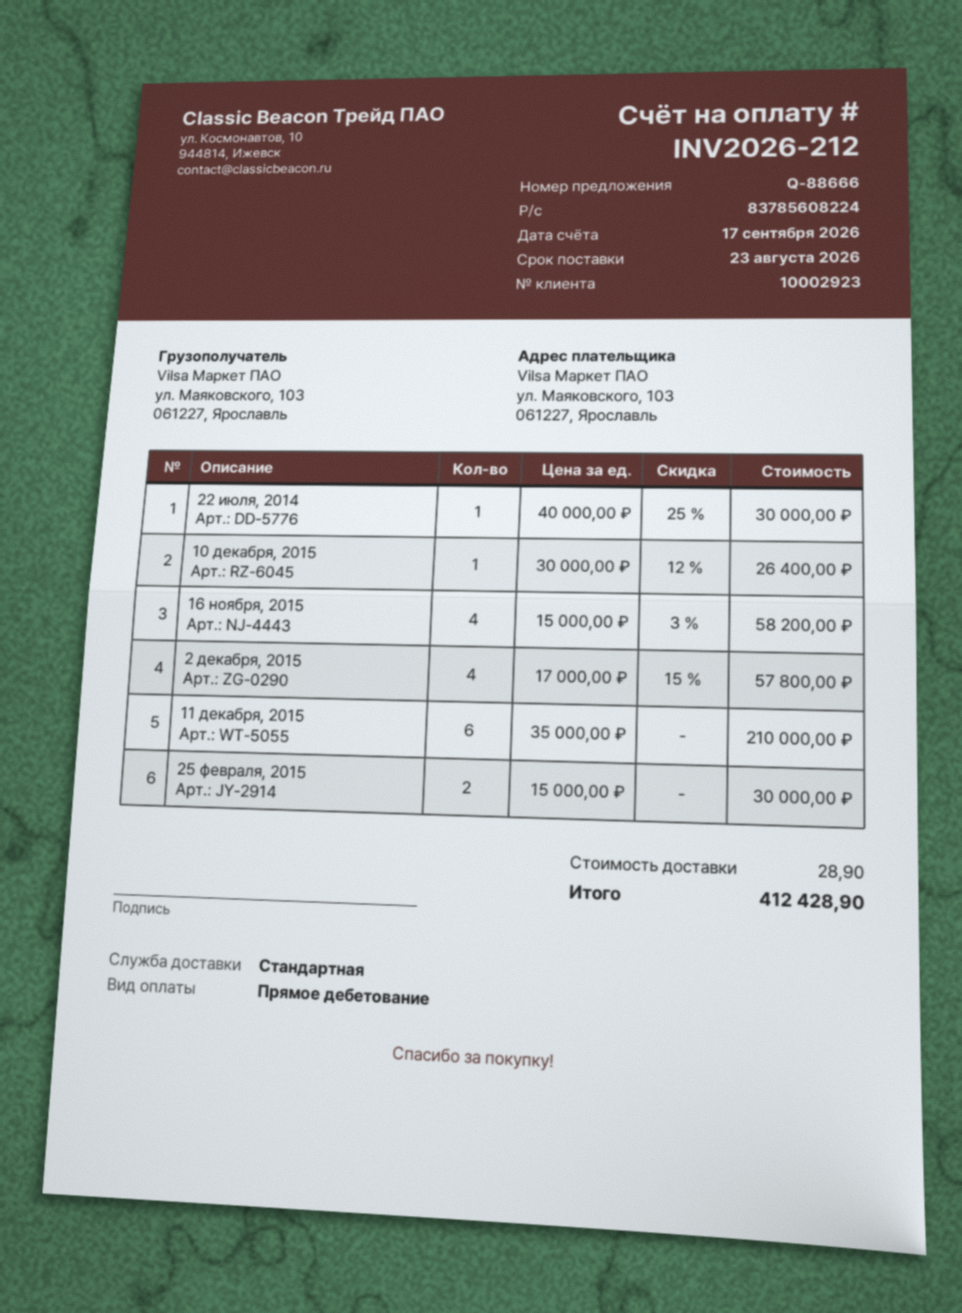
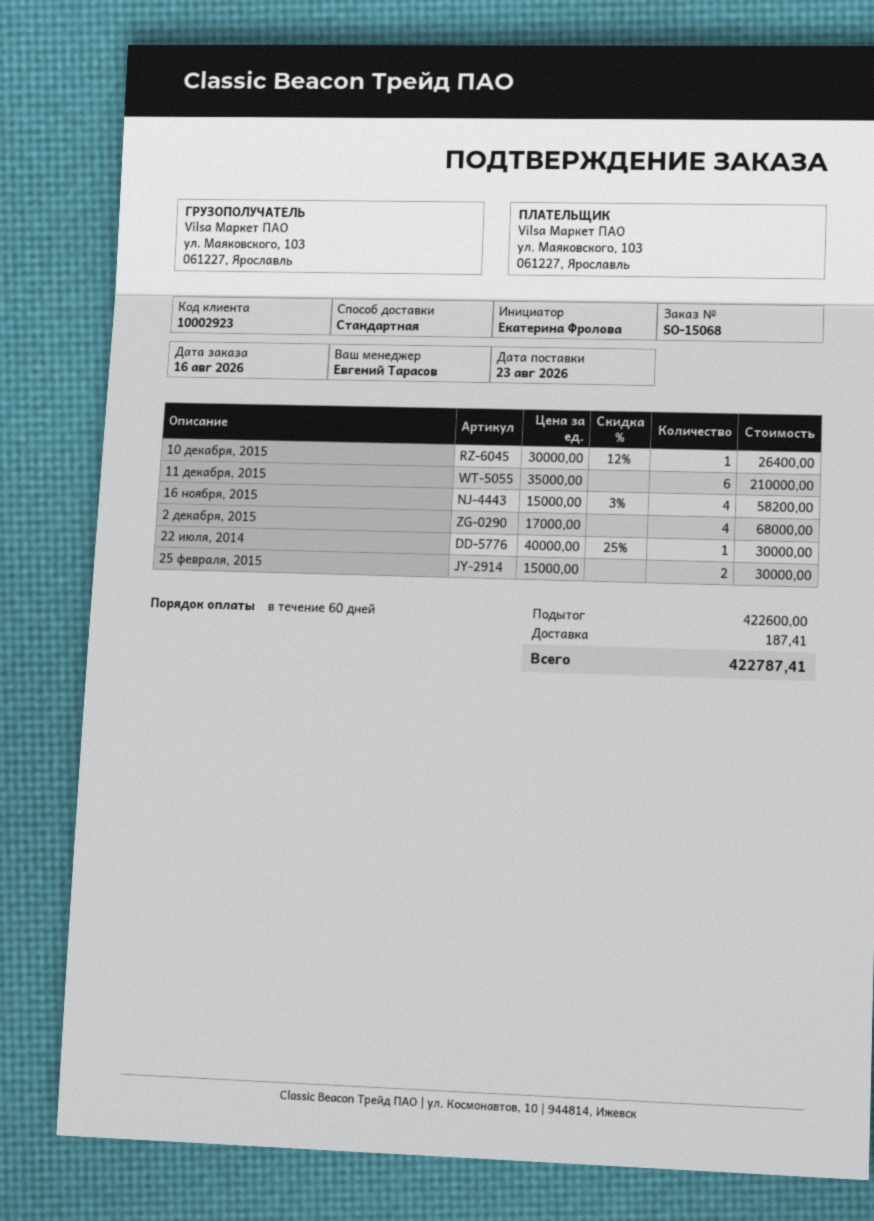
2 декабря, 2015: 4 x 17000.00 - 15% = 57800.00 -> 4 x 17000.00 = 68000.00
shipping: 28.90 -> 187.41
total: 412428.90 -> 422787.41

